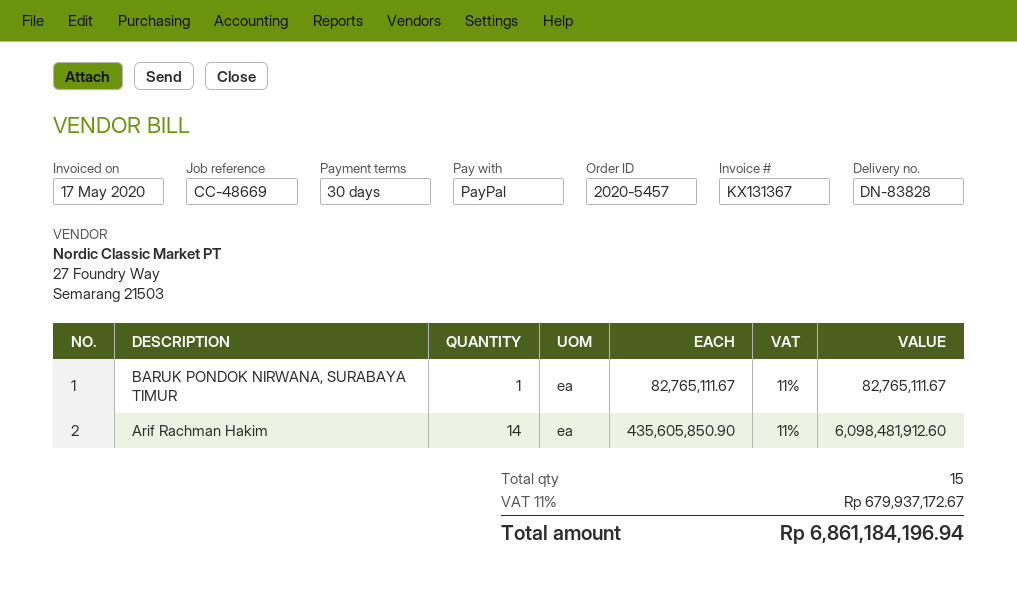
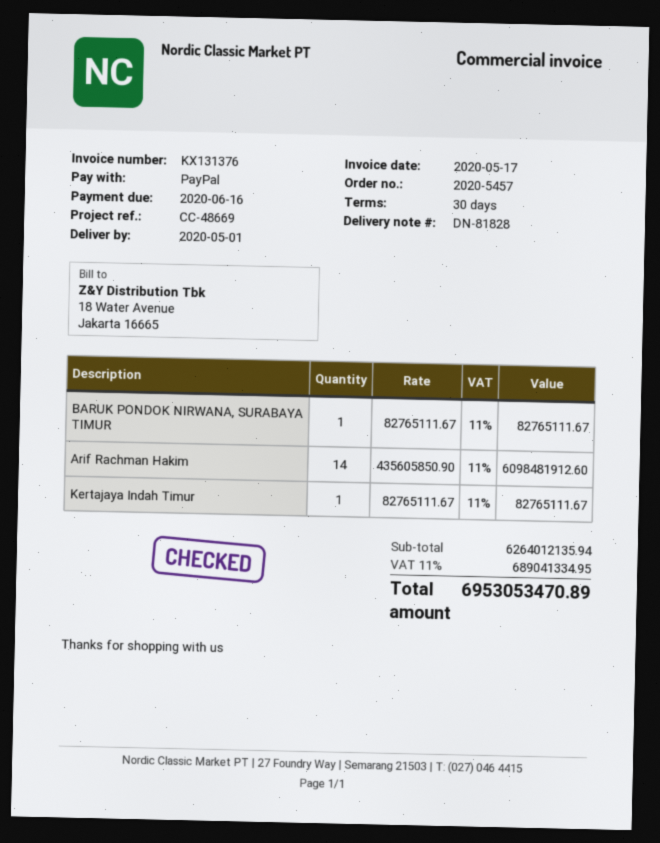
delivery note number: DN-83828 -> DN-81828
invoice number: KX131367 -> KX131376
Kertajaya Indah Timur: none -> 1 x 82765111.67 = 82765111.67
tax: 11% = 679937172.67 -> 11% = 689041334.95
total: 6861184196.94 -> 6953053470.89

